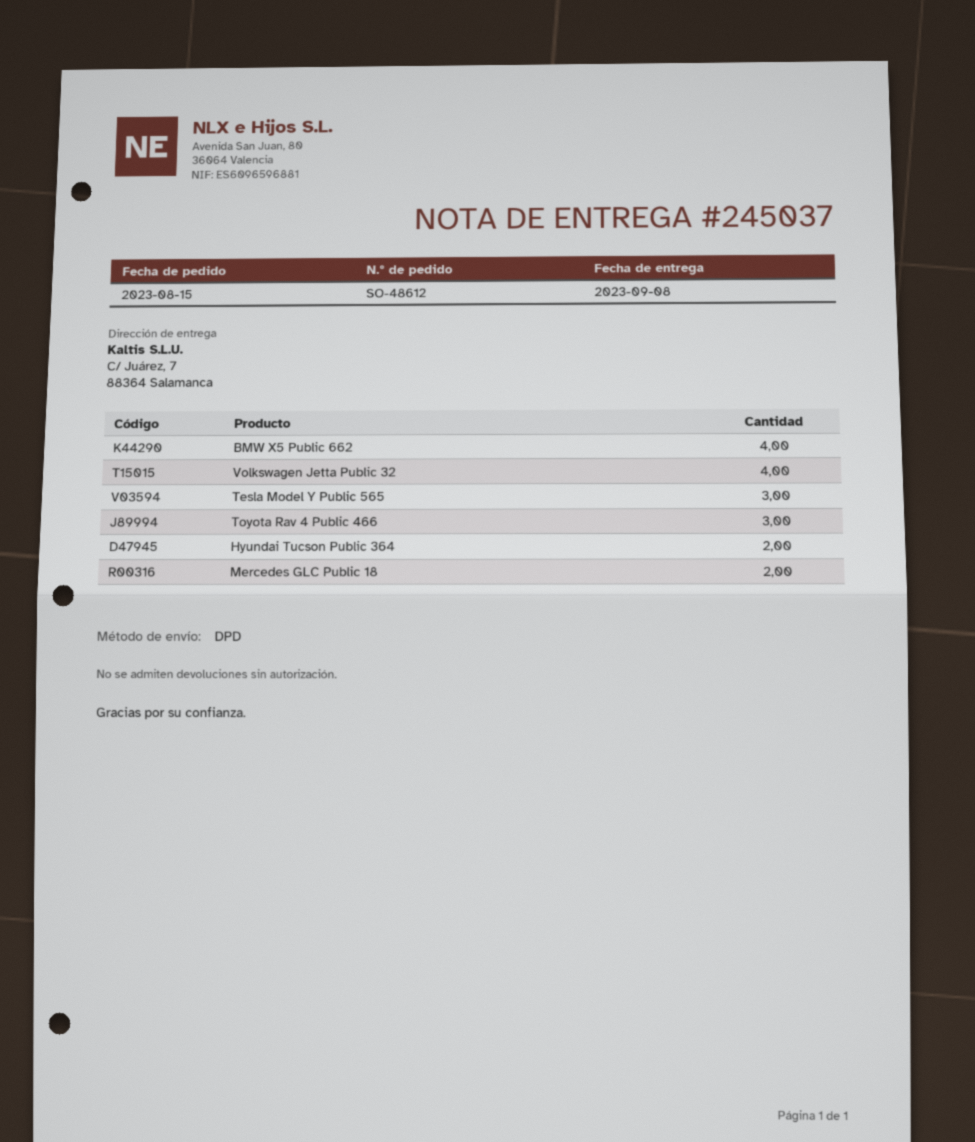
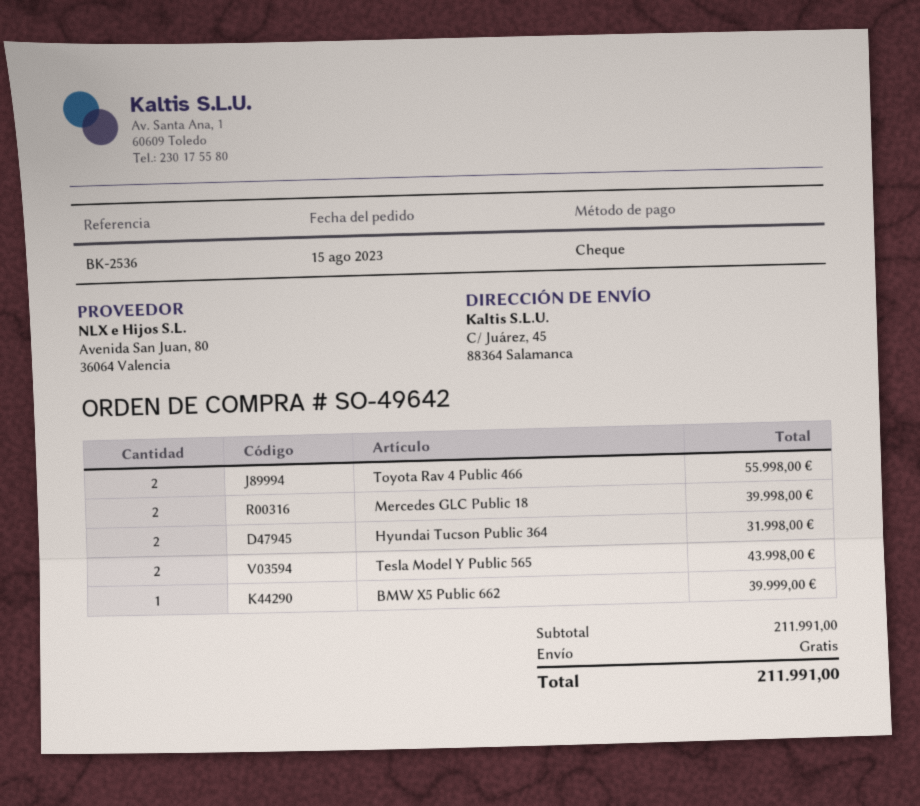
order number: SO-48612 -> SO-49642
ship to: C/ Juárez, 7, 88364 Salamanca -> C/ Juárez, 45, 88364 Salamanca
BMW X5 Public 662: 4 -> 1
Volkswagen Jetta Public 32: 4 -> none
Tesla Model Y Public 565: 3 -> 2
Toyota Rav 4 Public 466: 3 -> 2

